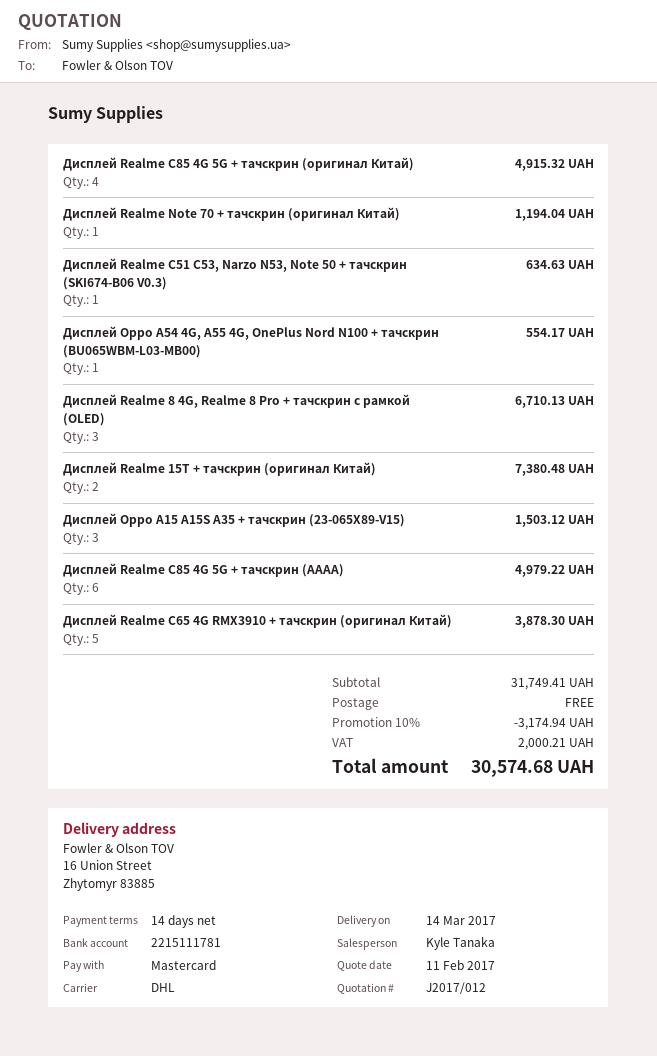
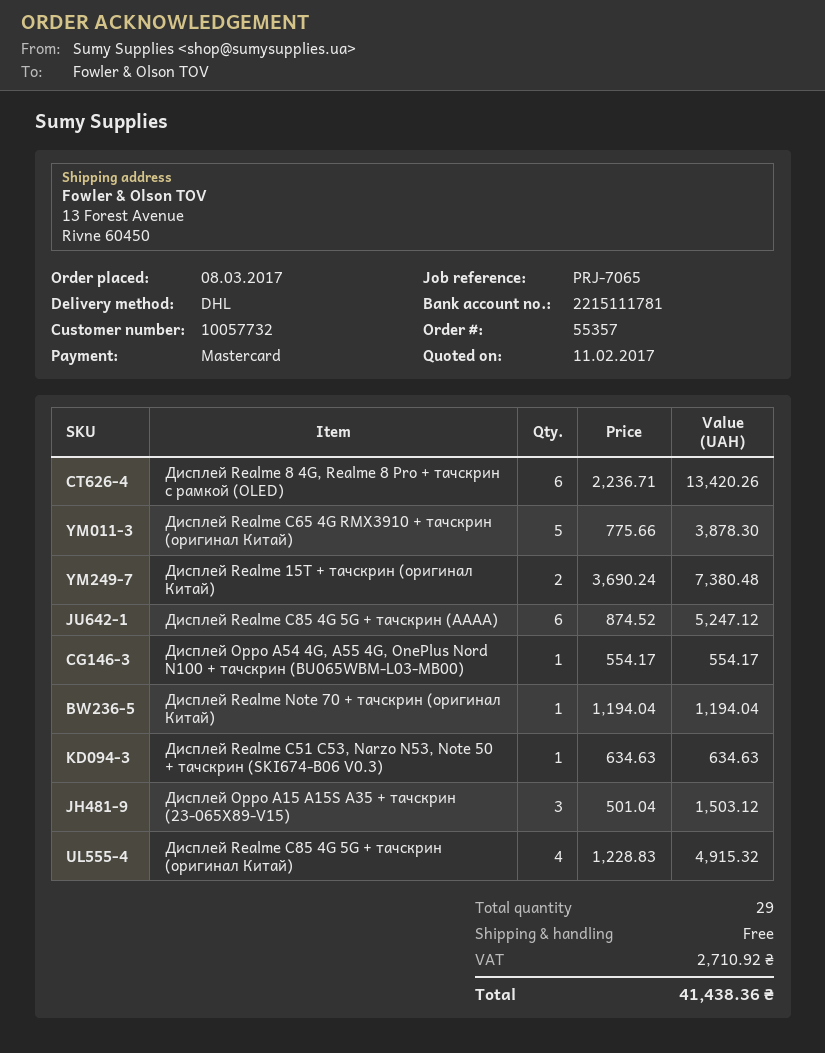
ship to: 16 Union Street, Zhytomyr 83885 -> 13 Forest Avenue, Rivne 60450
Дисплей Realme 8 4G, Realme 8 Pro + тачскрин с рамкой (OLED): 3 for 6710.13 -> 6 for 13420.26
Дисплей Realme C85 4G 5G + тачскрин (AAAA): 6 for 4979.22 -> 6 for 5247.12
discount: 10% = 3174.94 -> none
tax: 2000.21 -> 2710.92
total: 30574.68 -> 41438.36

